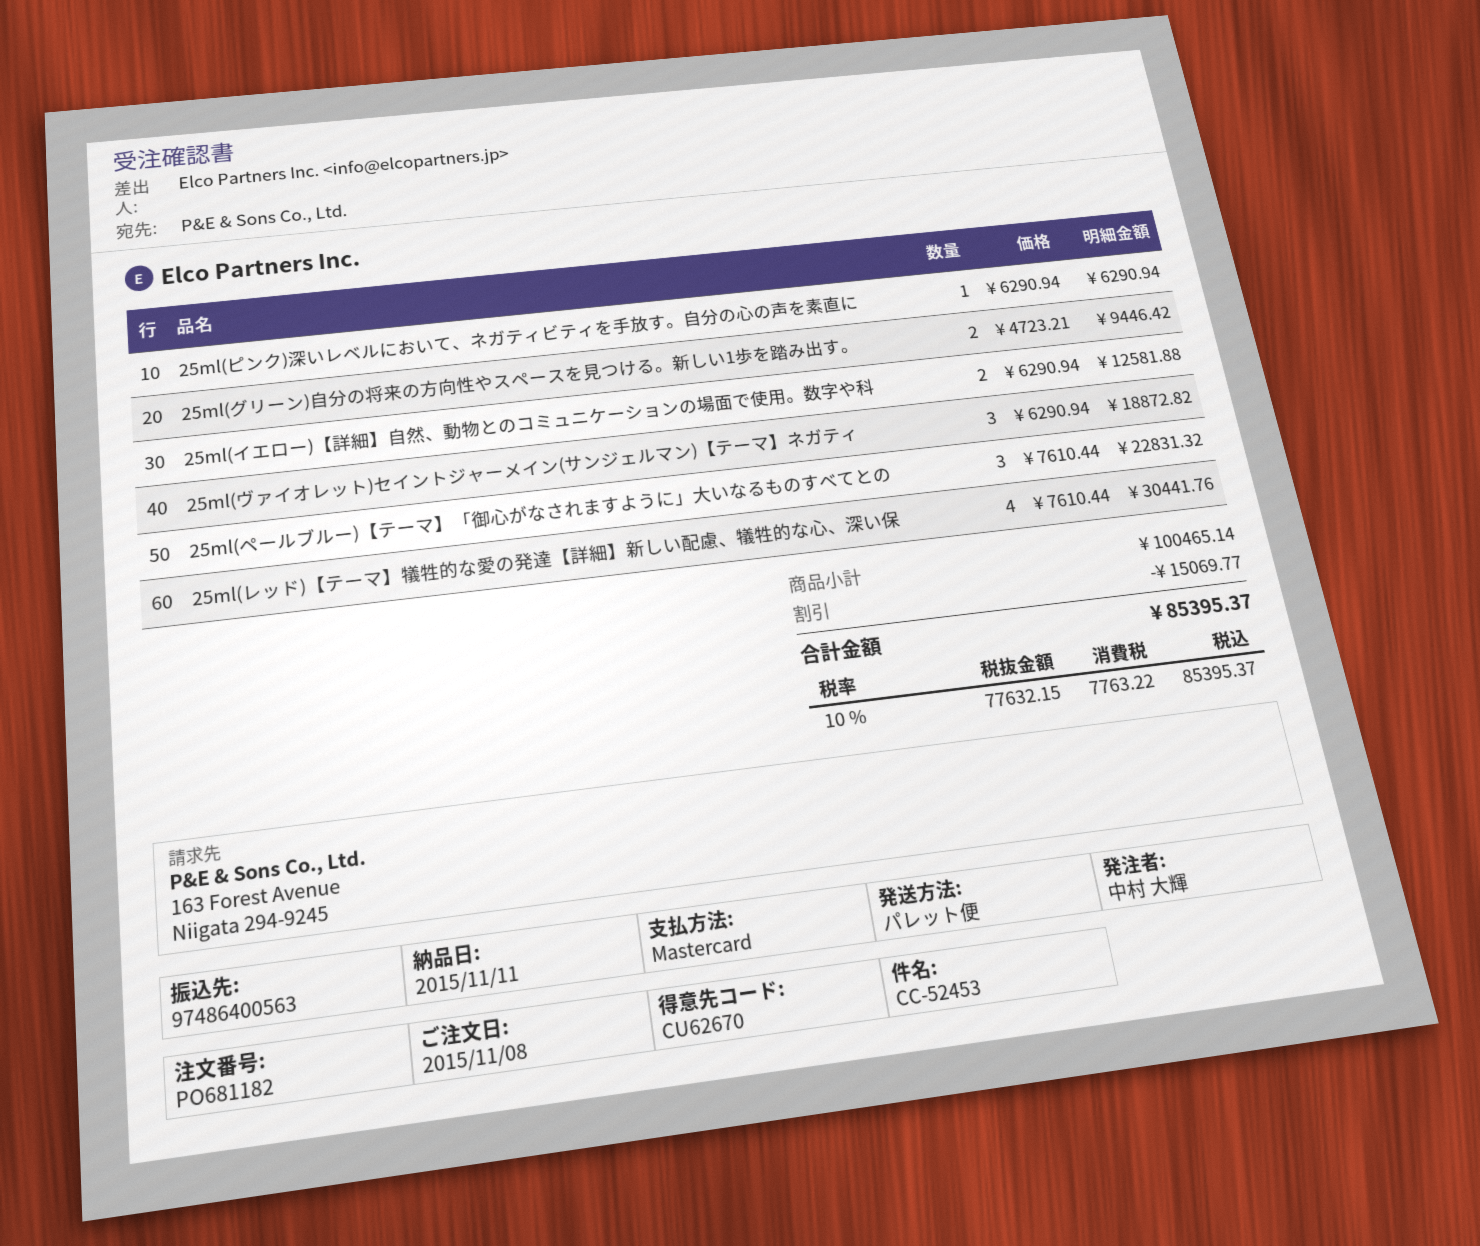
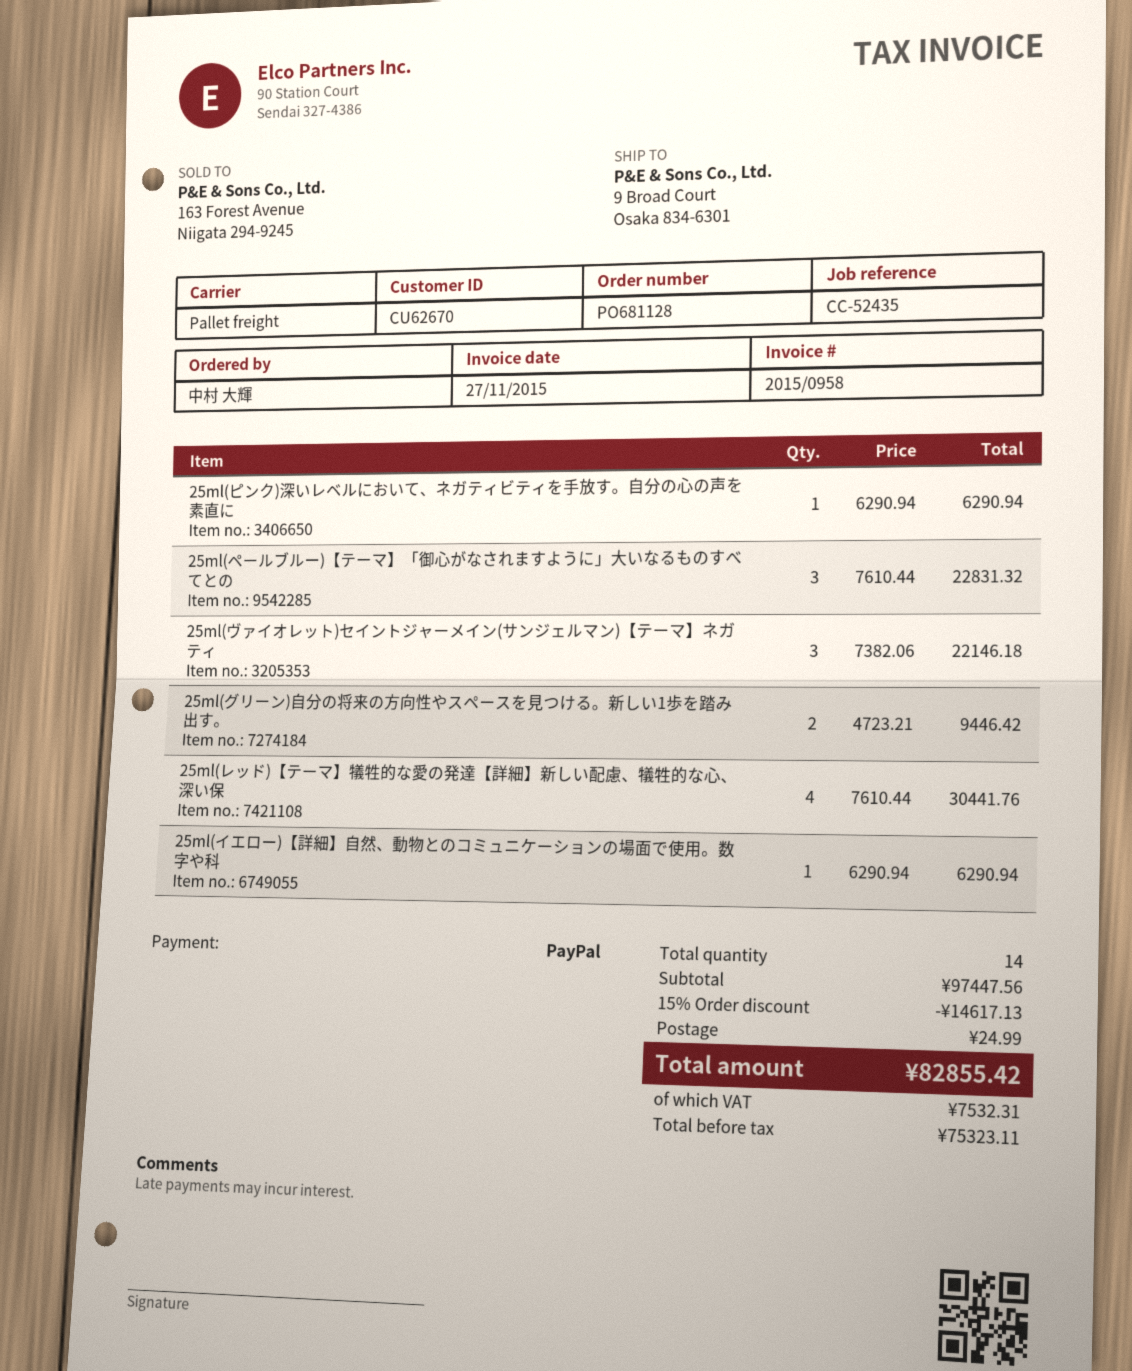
order number: PO681182 -> PO681128
reference: CC-52453 -> CC-52435
payment method: Mastercard -> PayPal
25ml(イエロー)【詳細】自然、動物とのコミュニケーションの場面で使用。数字や科: 2 x 6290.94 = 12581.88 -> 1 x 6290.94 = 6290.94
25ml(ヴァイオレット)セイントジャーメイン(サンジェルマン)【テーマ】ネガティ: 3 x 6290.94 = 18872.82 -> 3 x 7382.06 = 22146.18
subtotal: 100465.14 -> 97447.56
discount: 15069.77 -> 14617.13
shipping: none -> 24.99
net: 77632.15 -> 75323.11
tax: 7763.22 -> 7532.31
total: 85395.37 -> 82855.42

